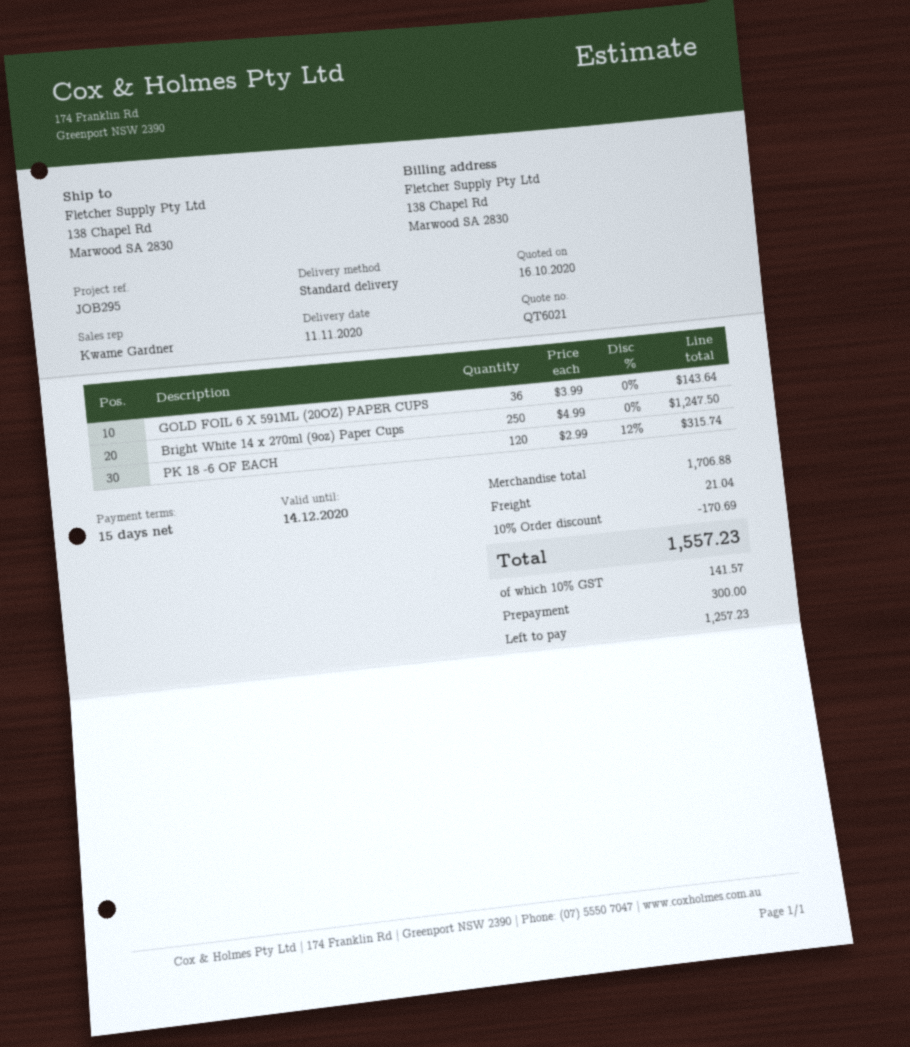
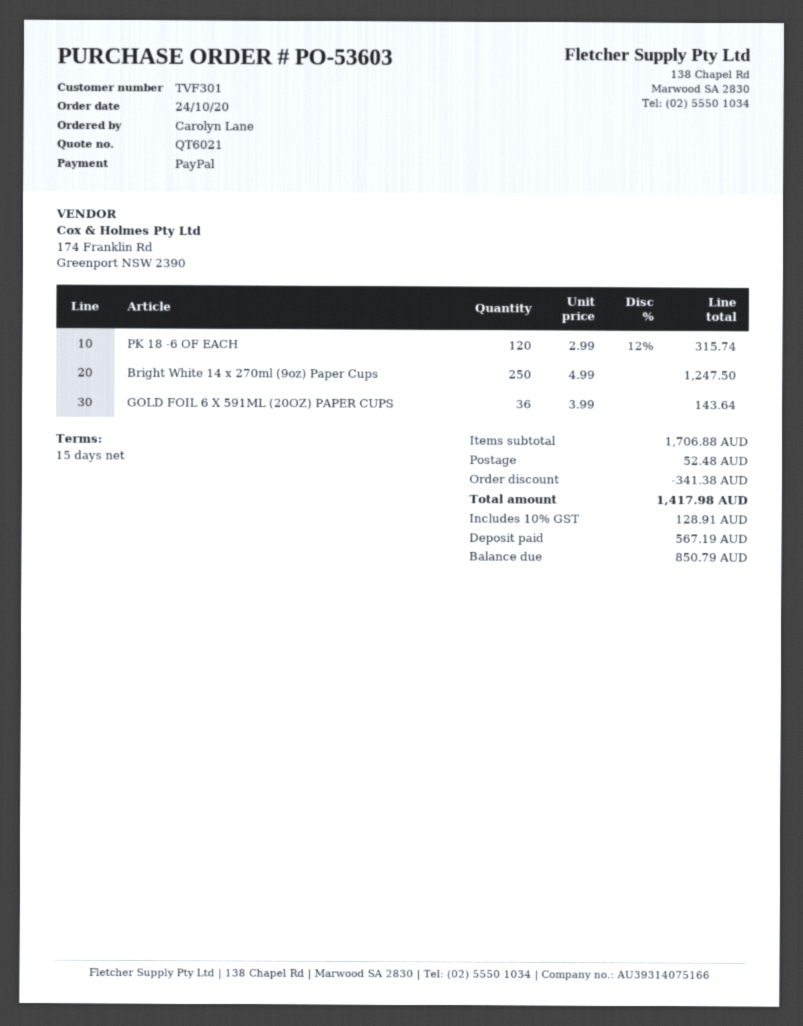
discount: 170.69 -> 341.38
shipping: 21.04 -> 52.48
tax: 10% = 141.57 -> 10% = 128.91
total: 1557.23 -> 1417.98
deposit: 300.00 -> 567.19
balance: 1257.23 -> 850.79

